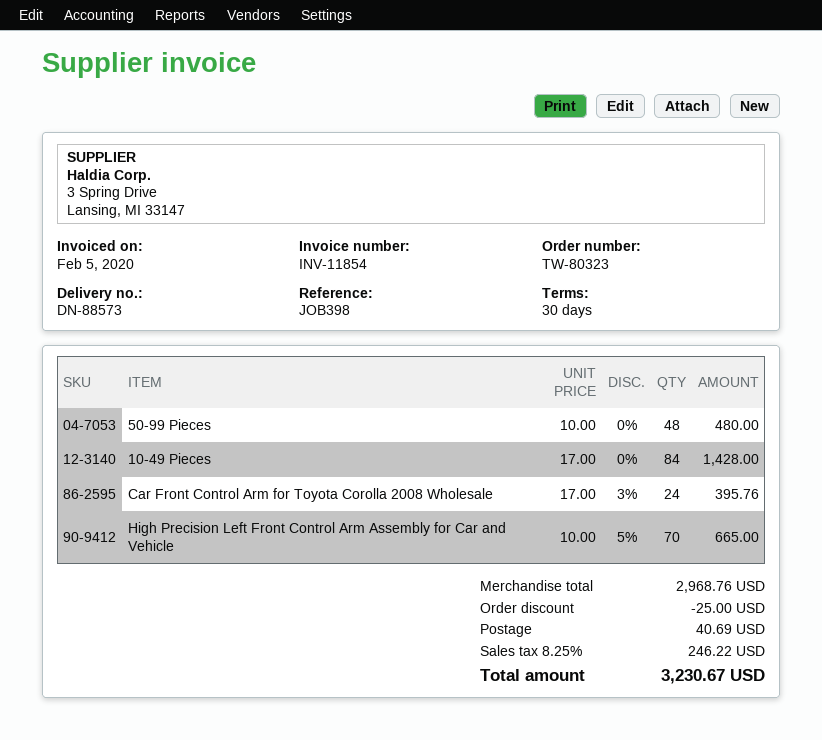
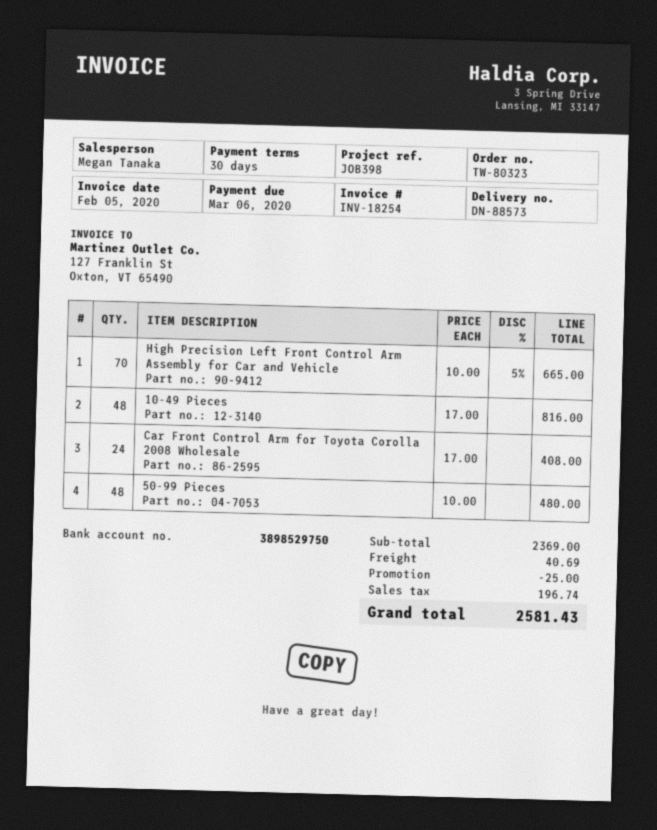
invoice number: INV-11854 -> INV-18254
10-49 Pieces: 84 x 17.00 = 1428.00 -> 48 x 17.00 = 816.00
Car Front Control Arm for Toyota Corolla 2008 Wholesale: 24 x 17.00 - 3% = 395.76 -> 24 x 17.00 = 408.00
subtotal: 2968.76 -> 2369.00
tax: 246.22 -> 196.74
total: 3230.67 -> 2581.43

